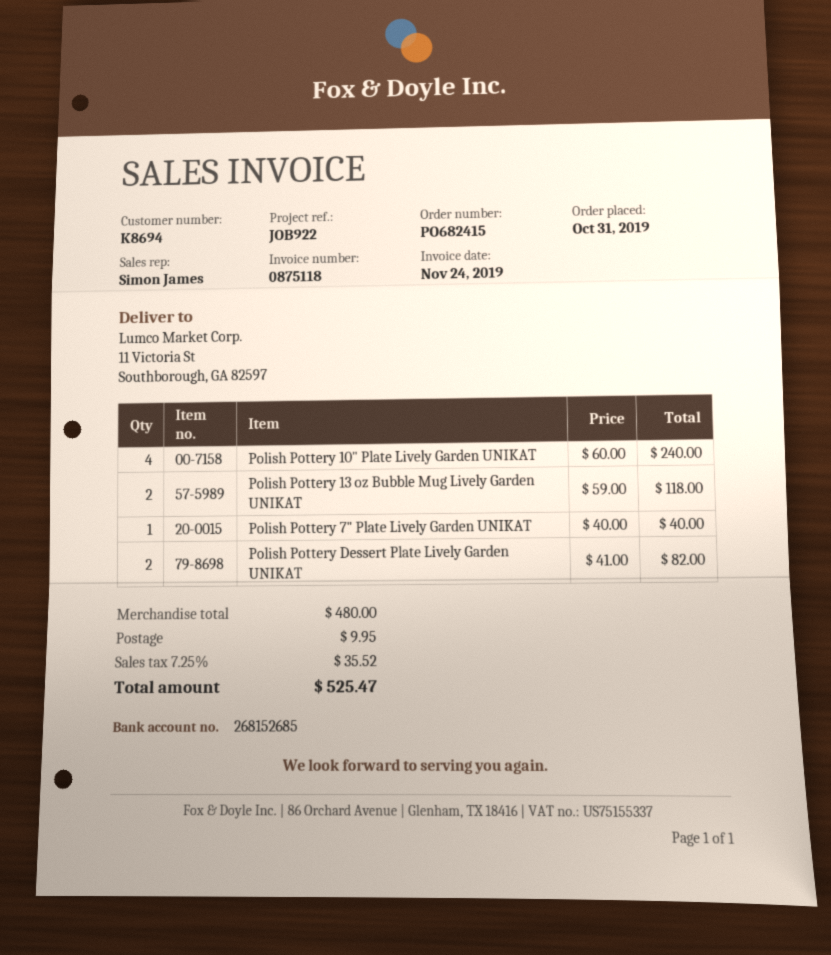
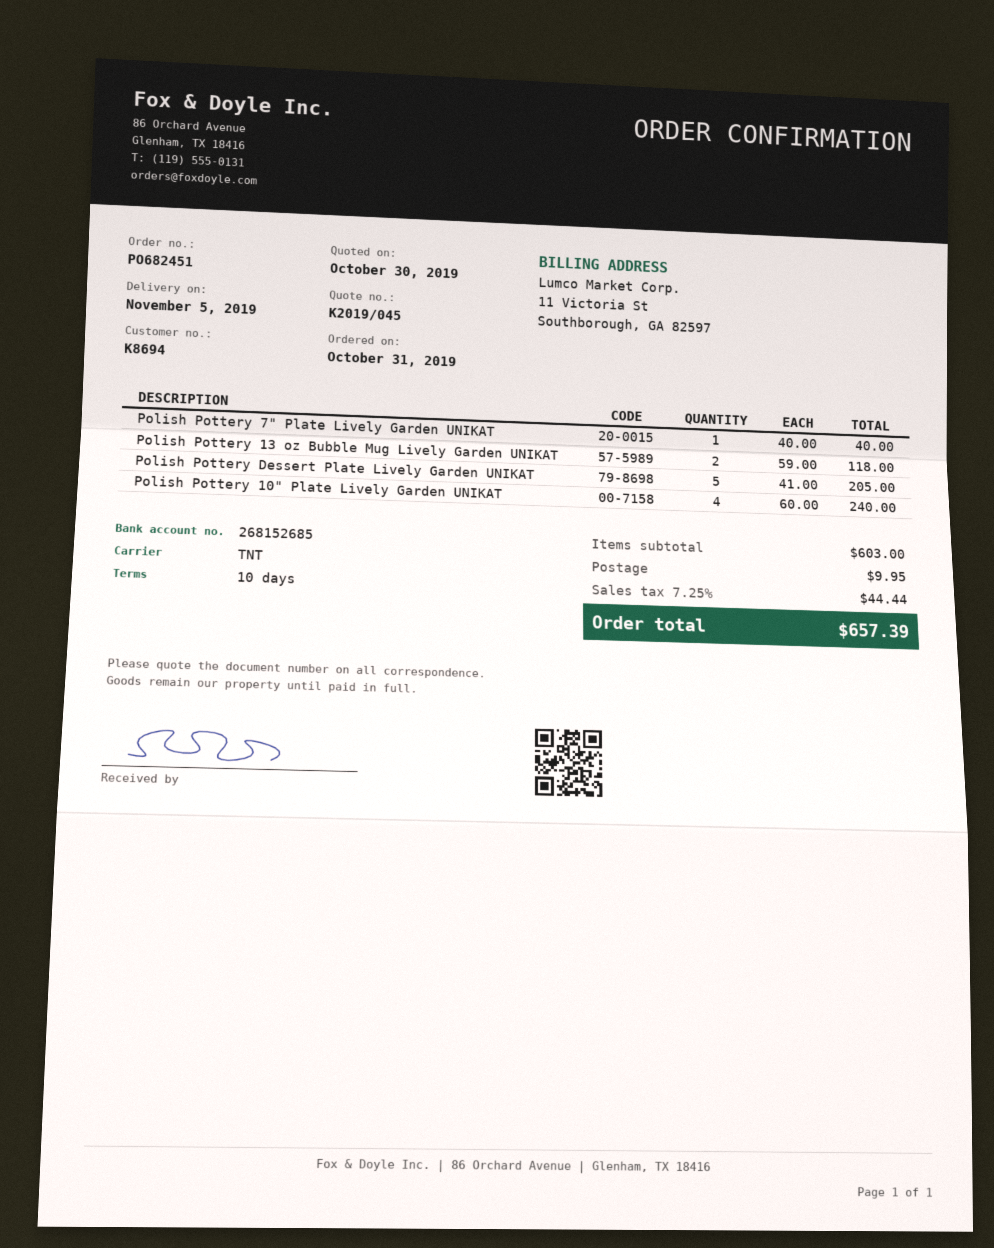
order number: PO682415 -> PO682451
Polish Pottery Dessert Plate Lively Garden UNIKAT: 2 x 41.00 = 82.00 -> 5 x 41.00 = 205.00
subtotal: 480.00 -> 603.00
tax: 7.25% = 35.52 -> 7.25% = 44.44
total: 525.47 -> 657.39

